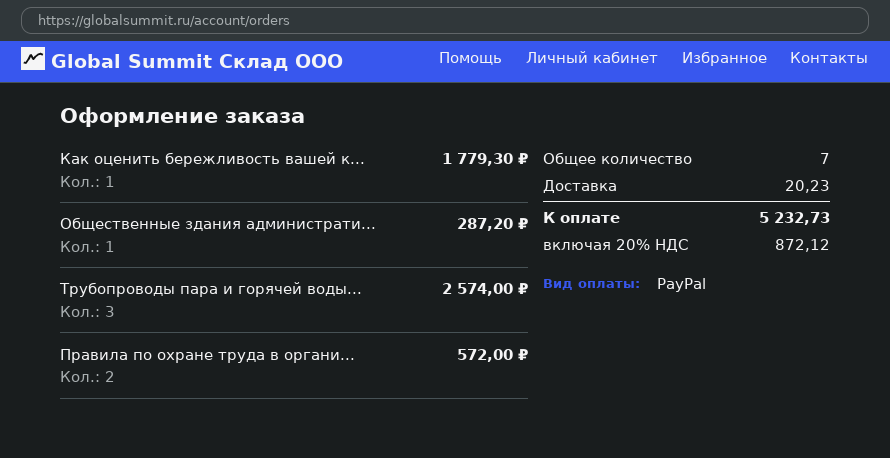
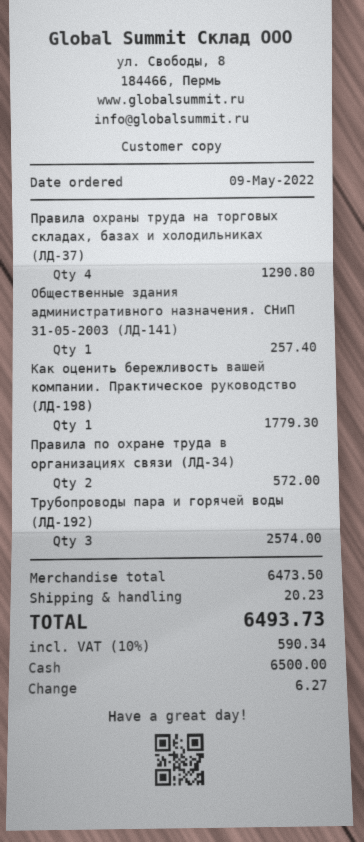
payment method: PayPal -> cash
Общественные здания администрати...: 1 for 287.20 -> 1 for 257.40
Правила охраны труда на торговых складах, базах и холодильниках (ЛД-37): none -> 4 for 1290.80
tax: 20% = 872.12 -> 10% = 590.34
total: 5232.73 -> 6493.73

